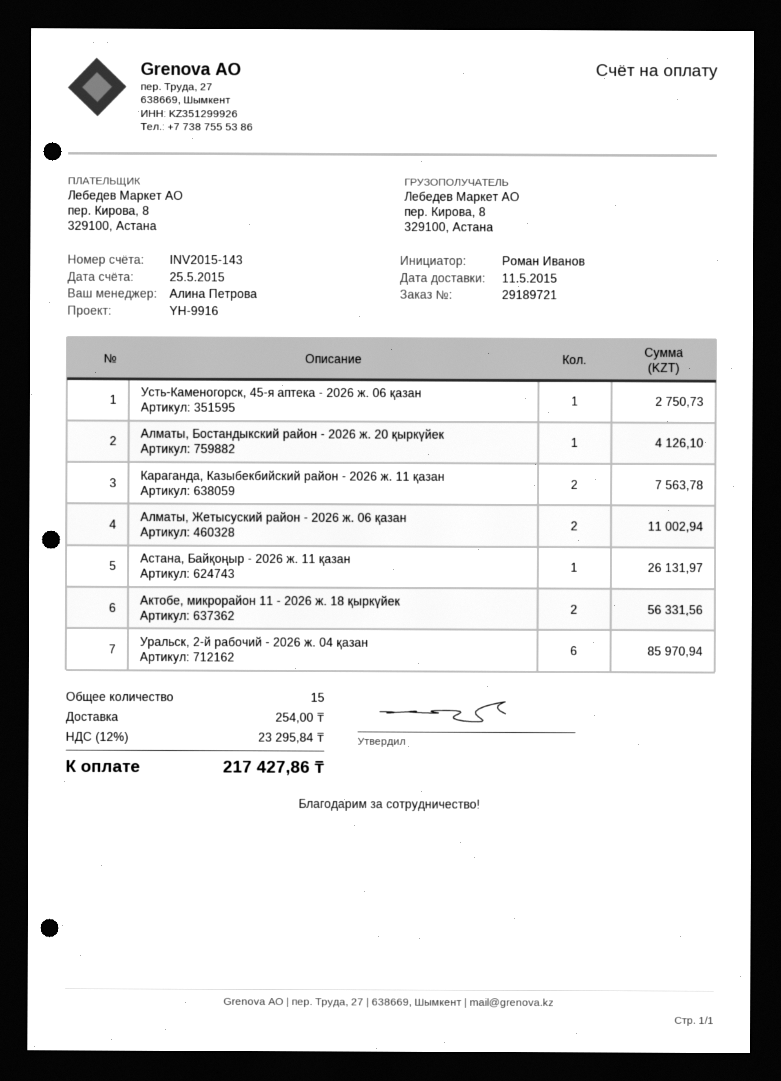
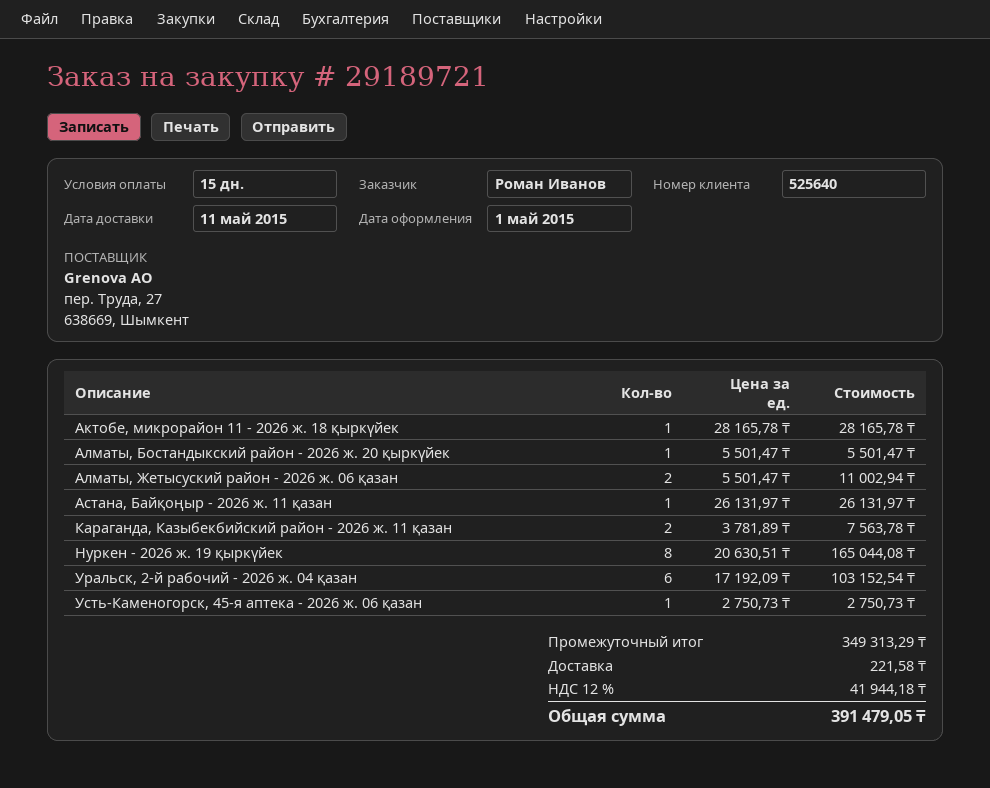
Алматы, Бостандыкский район - 2026 ж. 20 қыркүйек: 1 for 4126.10 -> 1 for 5501.47
Актобе, микрорайон 11 - 2026 ж. 18 қыркүйек: 2 for 56331.56 -> 1 for 28165.78
Уральск, 2-й рабочий - 2026 ж. 04 қазан: 6 for 85970.94 -> 6 for 103152.54
Нуркен - 2026 ж. 19 қыркүйек: none -> 8 for 165044.08
shipping: 254.00 -> 221.58
tax: 12% = 23295.84 -> 12% = 41944.18
total: 217427.86 -> 391479.05

